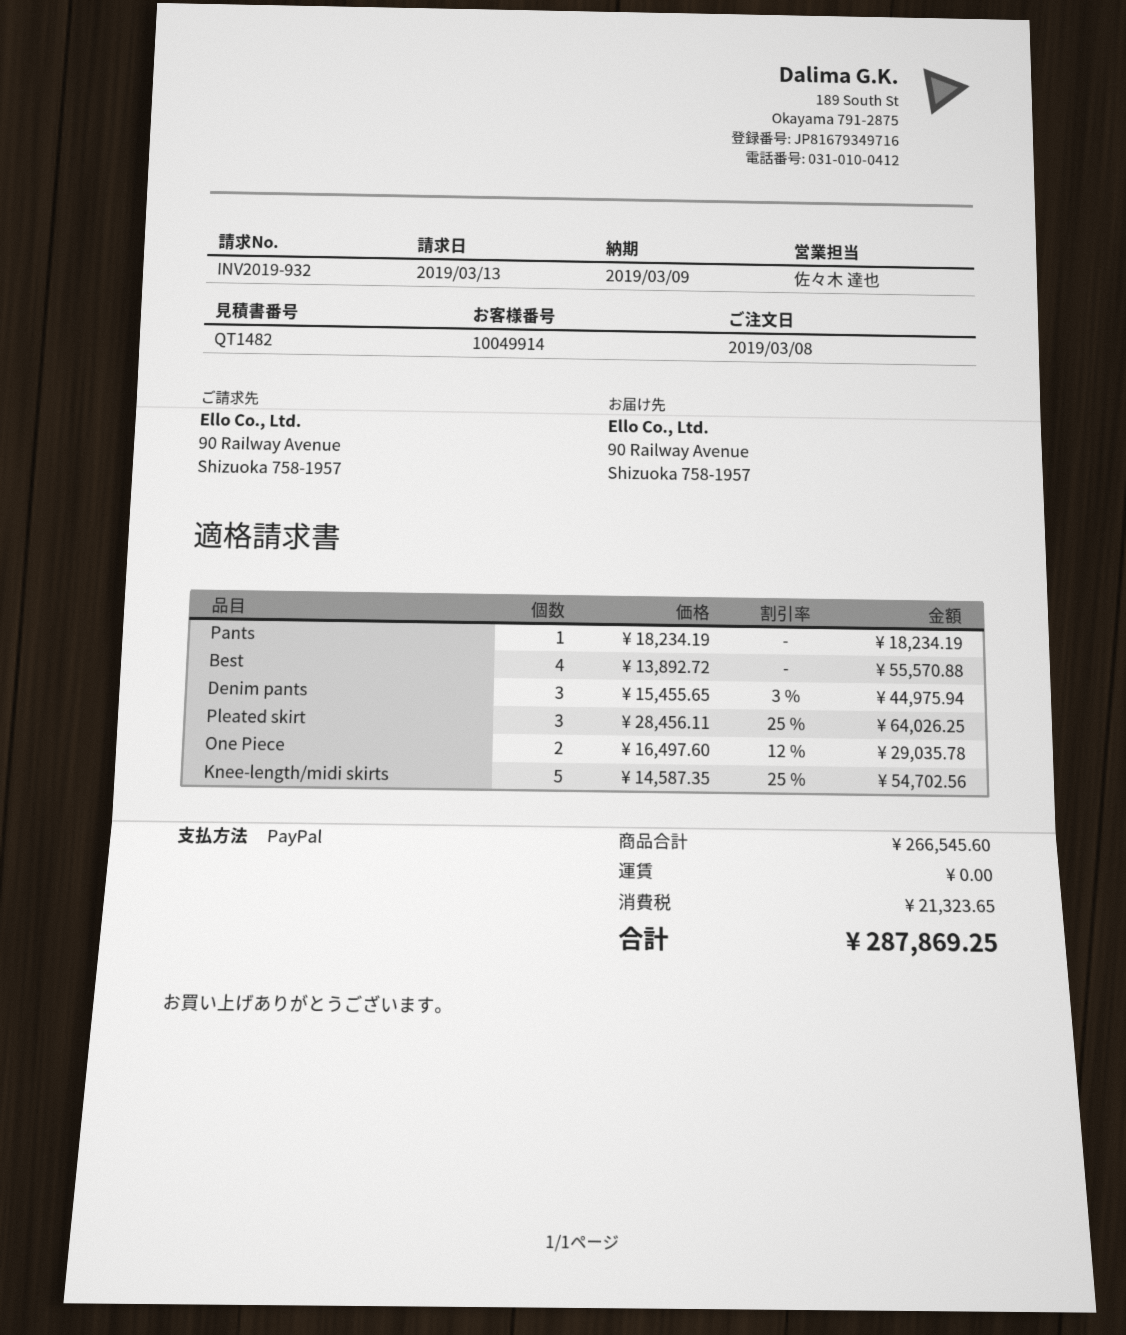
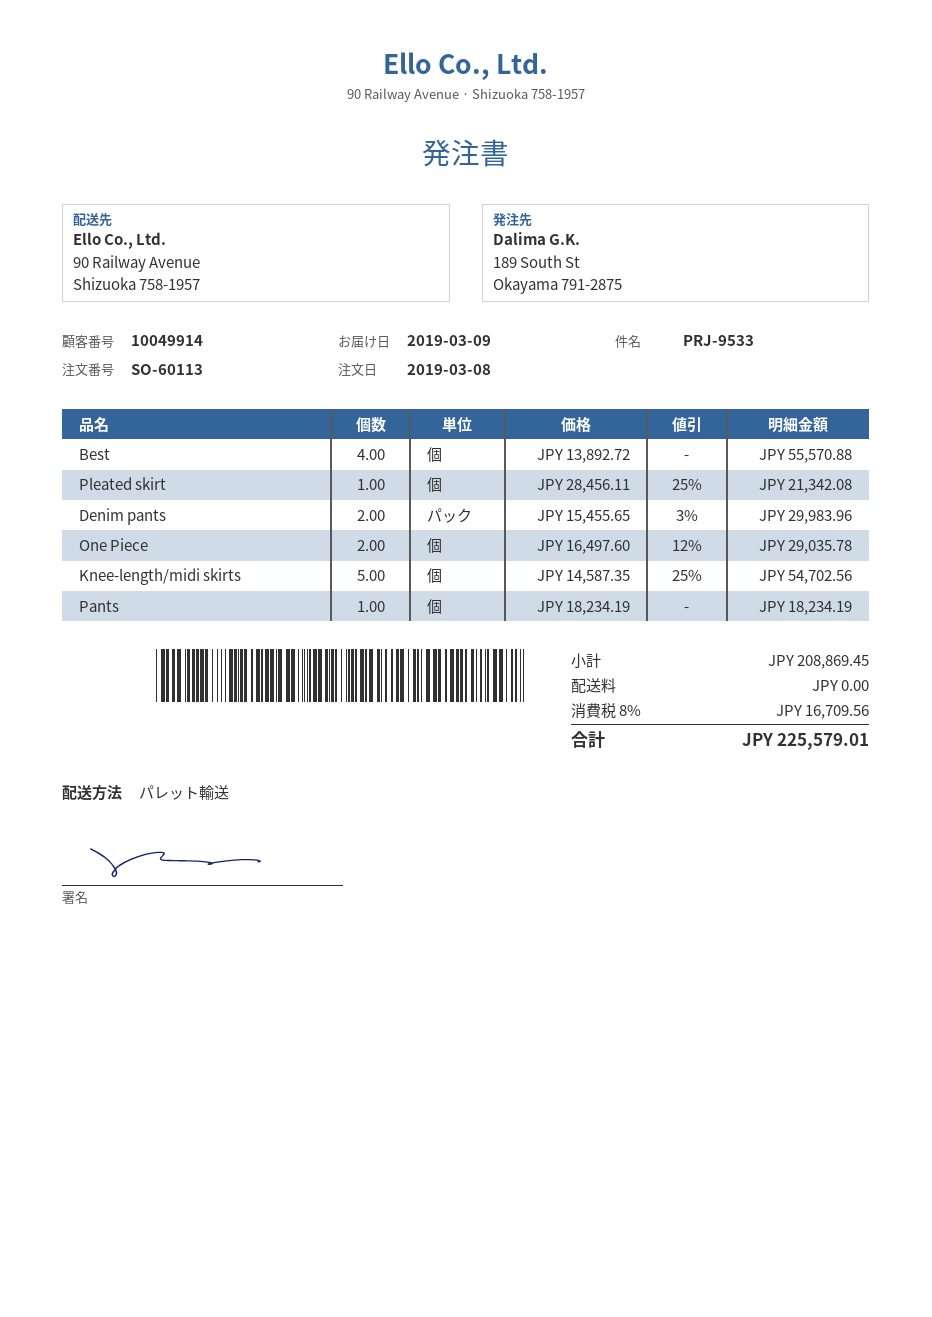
Denim pants: 3 x 15455.65 - 3% = 44975.94 -> 2 x 15455.65 - 3% = 29983.96
Pleated skirt: 3 x 28456.11 - 25% = 64026.25 -> 1 x 28456.11 - 25% = 21342.08
subtotal: 266545.60 -> 208869.45
tax: 21323.65 -> 16709.56
total: 287869.25 -> 225579.01

